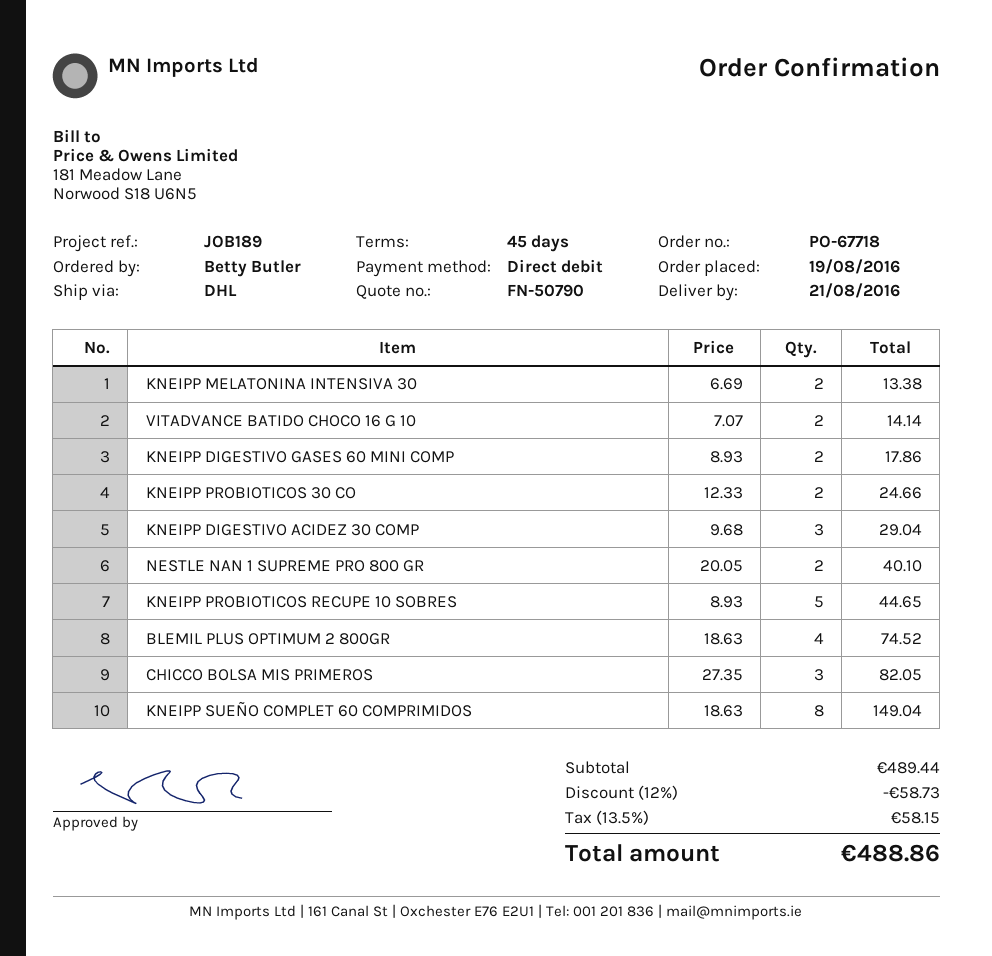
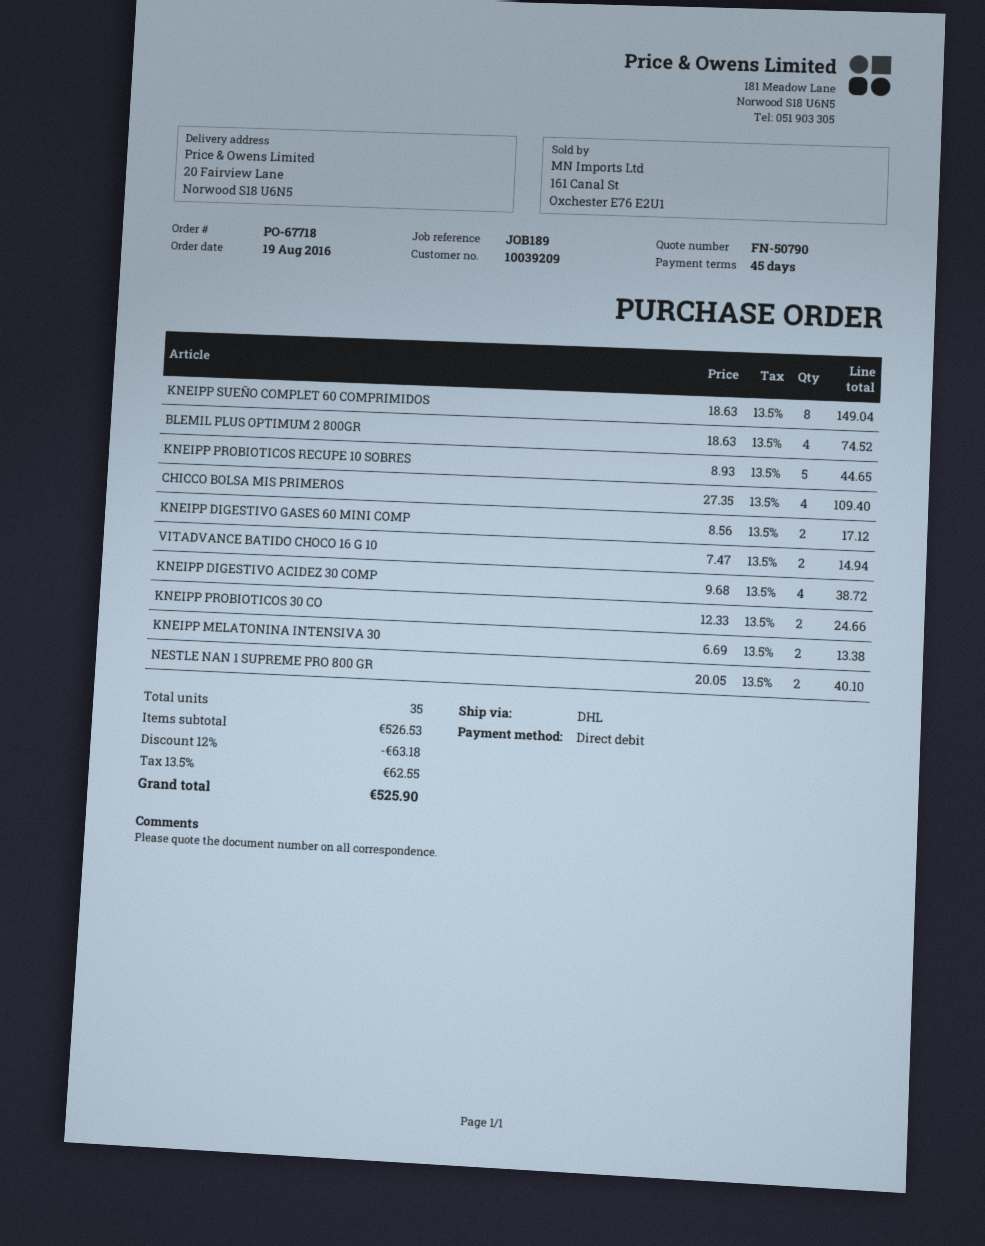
VITADVANCE BATIDO CHOCO 16 G 10: 2 x 7.07 = 14.14 -> 2 x 7.47 = 14.94
KNEIPP DIGESTIVO GASES 60 MINI COMP: 2 x 8.93 = 17.86 -> 2 x 8.56 = 17.12
KNEIPP DIGESTIVO ACIDEZ 30 COMP: 3 x 9.68 = 29.04 -> 4 x 9.68 = 38.72
CHICCO BOLSA MIS PRIMEROS: 3 x 27.35 = 82.05 -> 4 x 27.35 = 109.40
subtotal: 489.44 -> 526.53
discount: 12% = 58.73 -> 12% = 63.18
tax: 13.5% = 58.15 -> 13.5% = 62.55
total: 488.86 -> 525.90

